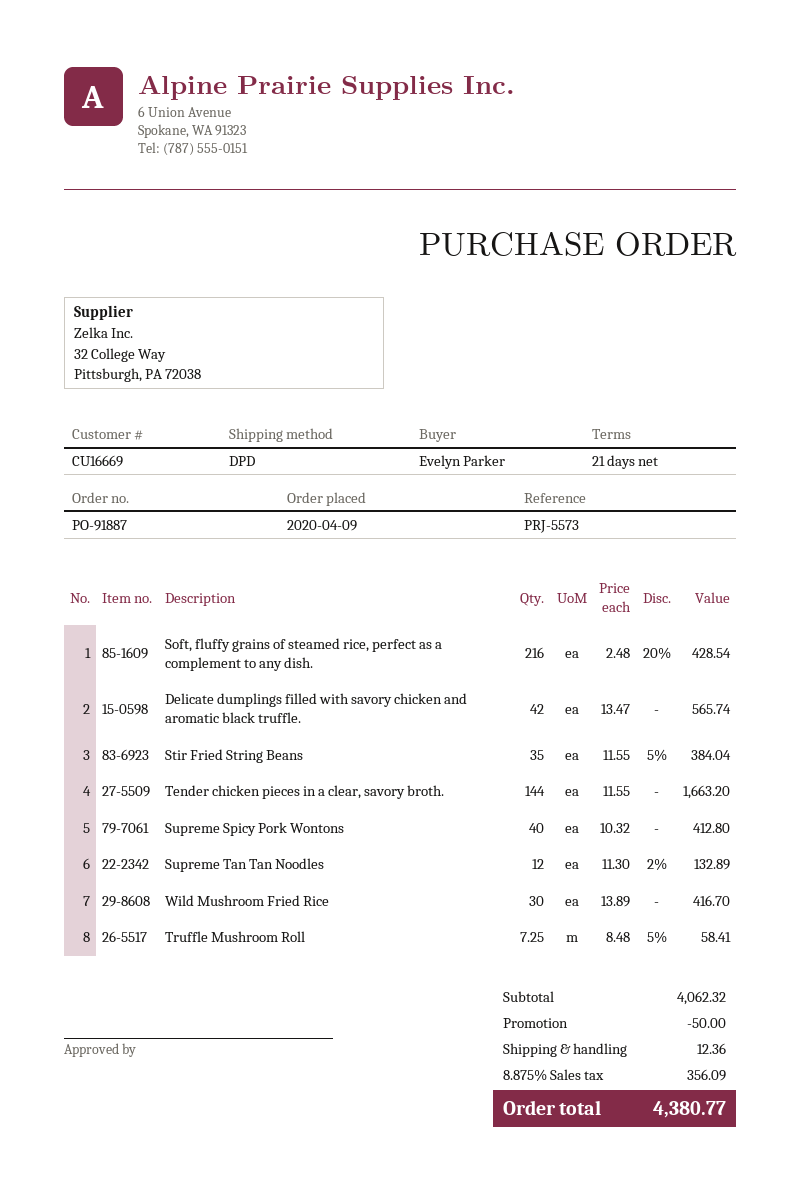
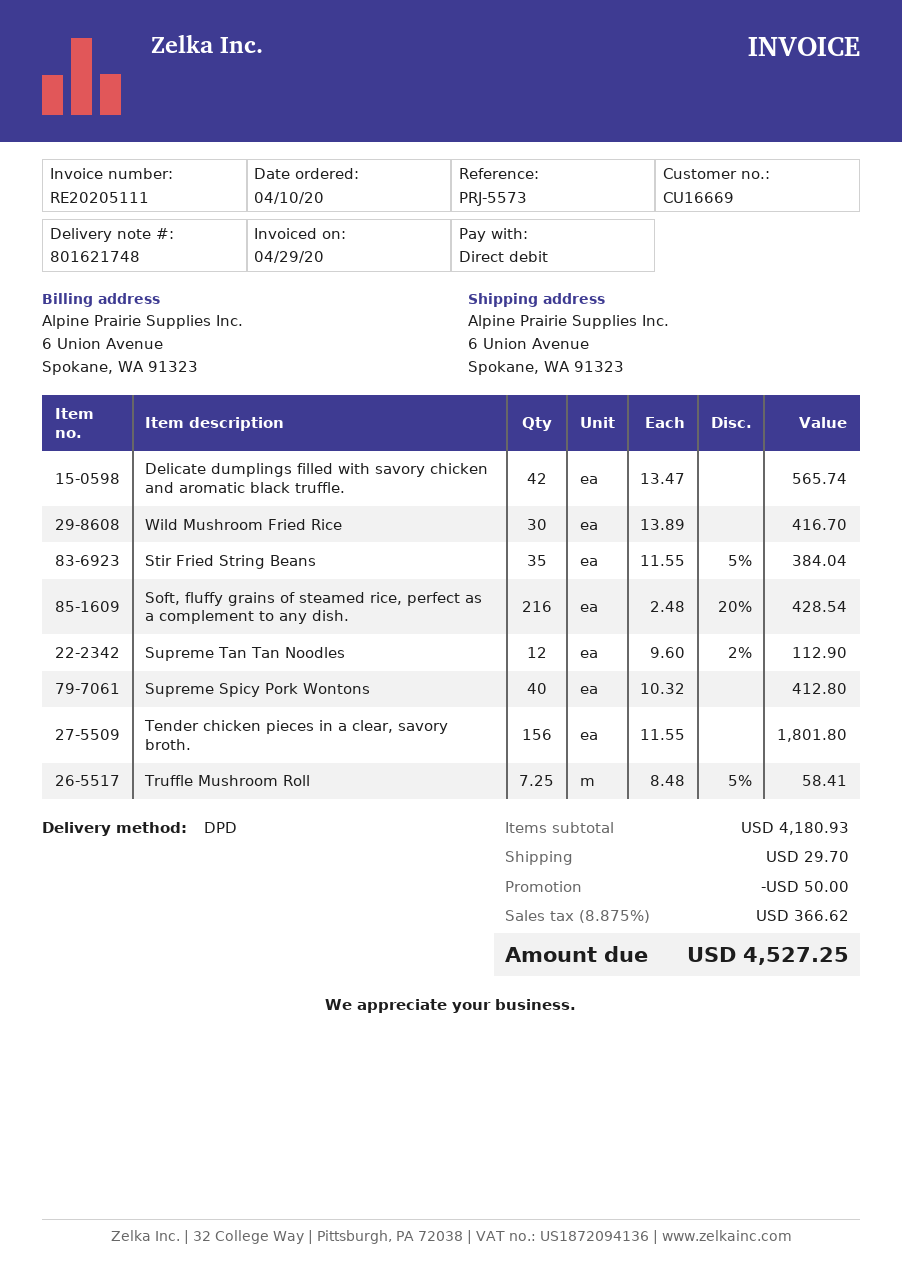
order date: 2020-04-09 -> 2020-04-10
Tender chicken pieces in a clear, savory broth.: 144 x 11.55 = 1663.20 -> 156 x 11.55 = 1801.80
Supreme Tan Tan Noodles: 12 x 11.30 - 2% = 132.89 -> 12 x 9.60 - 2% = 112.90
subtotal: 4062.32 -> 4180.93
shipping: 12.36 -> 29.70
tax: 8.875% = 356.09 -> 8.875% = 366.62
total: 4380.77 -> 4527.25

